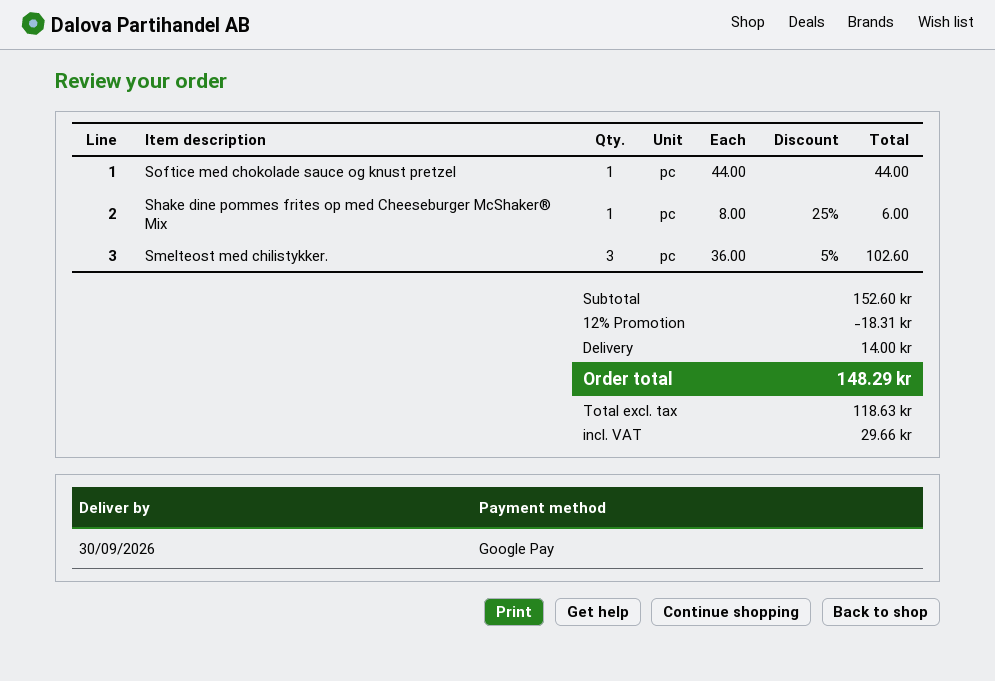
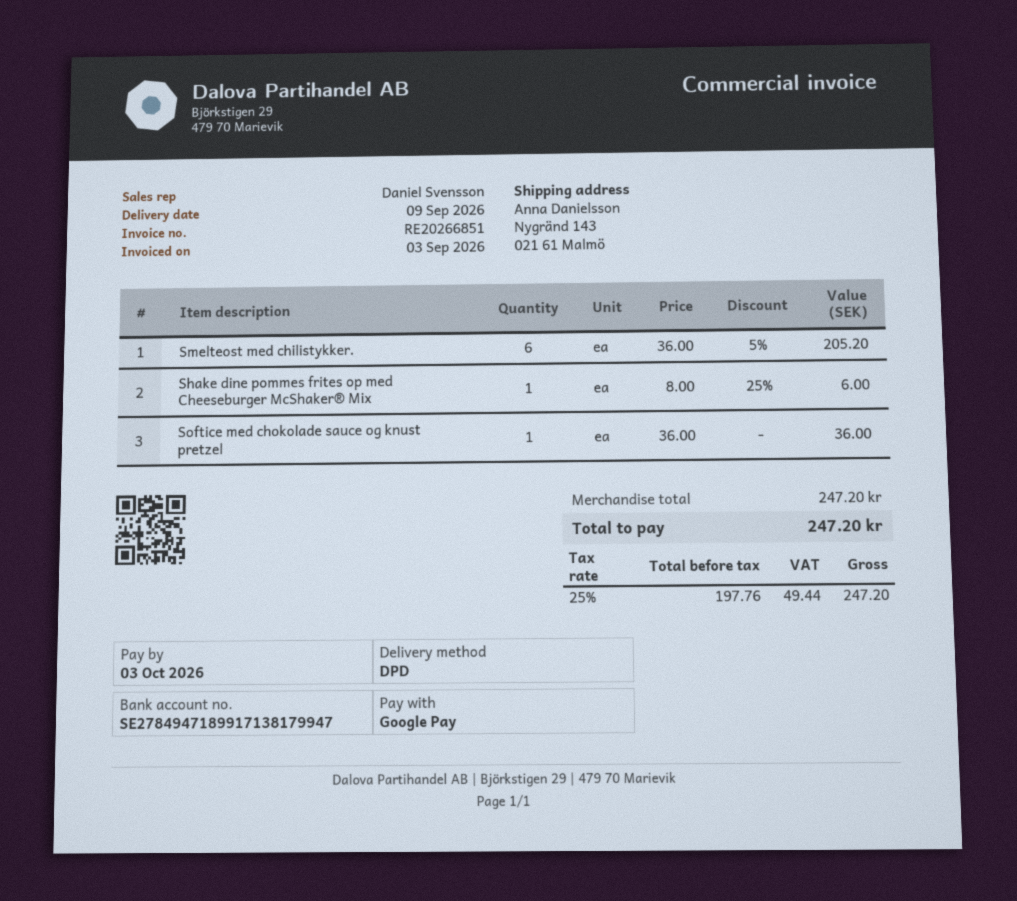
delivery date: 2026-09-30 -> 2026-09-09
Softice med chokolade sauce og knust pretzel: 1 x 44.00 = 44.00 -> 1 x 36.00 = 36.00
Smelteost med chilistykker.: 3 x 36.00 - 5% = 102.60 -> 6 x 36.00 - 5% = 205.20
subtotal: 152.60 -> 247.20
discount: 12% = 18.31 -> none
shipping: 14.00 -> none
net: 118.63 -> 197.76
tax: 29.66 -> 49.44
total: 148.29 -> 247.20

